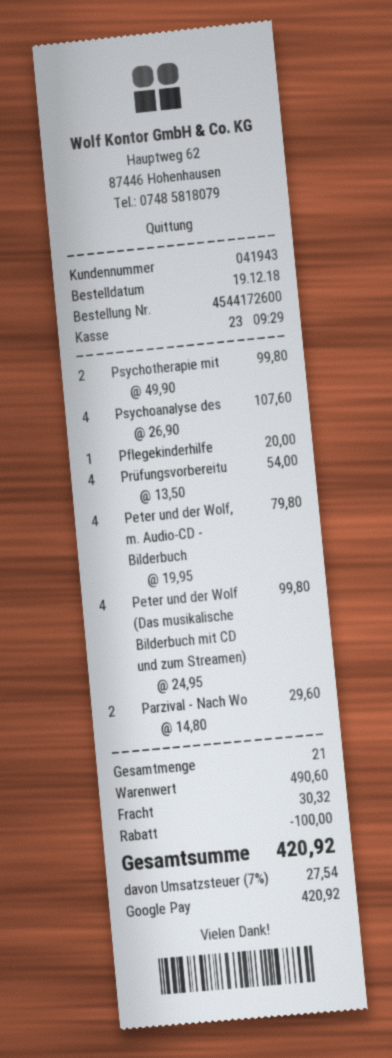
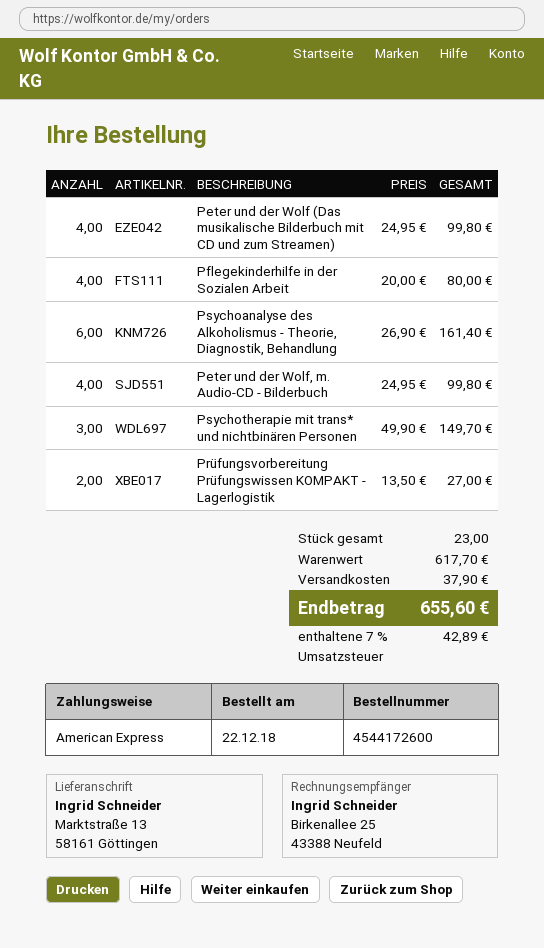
order date: 2018-12-19 -> 2018-12-22
payment method: Google Pay -> American Express
Psychotherapie mit: 2 x 49.90 = 99.80 -> 3 x 49.90 = 149.70
Psychoanalyse des: 4 x 26.90 = 107.60 -> 6 x 26.90 = 161.40
Pflegekinderhilfe: 1 x 20.00 = 20.00 -> 4 x 20.00 = 80.00
Prüfungsvorbereitu: 4 x 13.50 = 54.00 -> 2 x 13.50 = 27.00
Peter und der Wolf, m. Audio-CD - Bilderbuch: 4 x 19.95 = 79.80 -> 4 x 24.95 = 99.80
Parzival - Nach Wo: 2 x 14.80 = 29.60 -> none
total quantity: 21 -> 23
subtotal: 490.60 -> 617.70
discount: 100.00 -> none
shipping: 30.32 -> 37.90
tax: 7% = 27.54 -> 7% = 42.89
total: 420.92 -> 655.60

